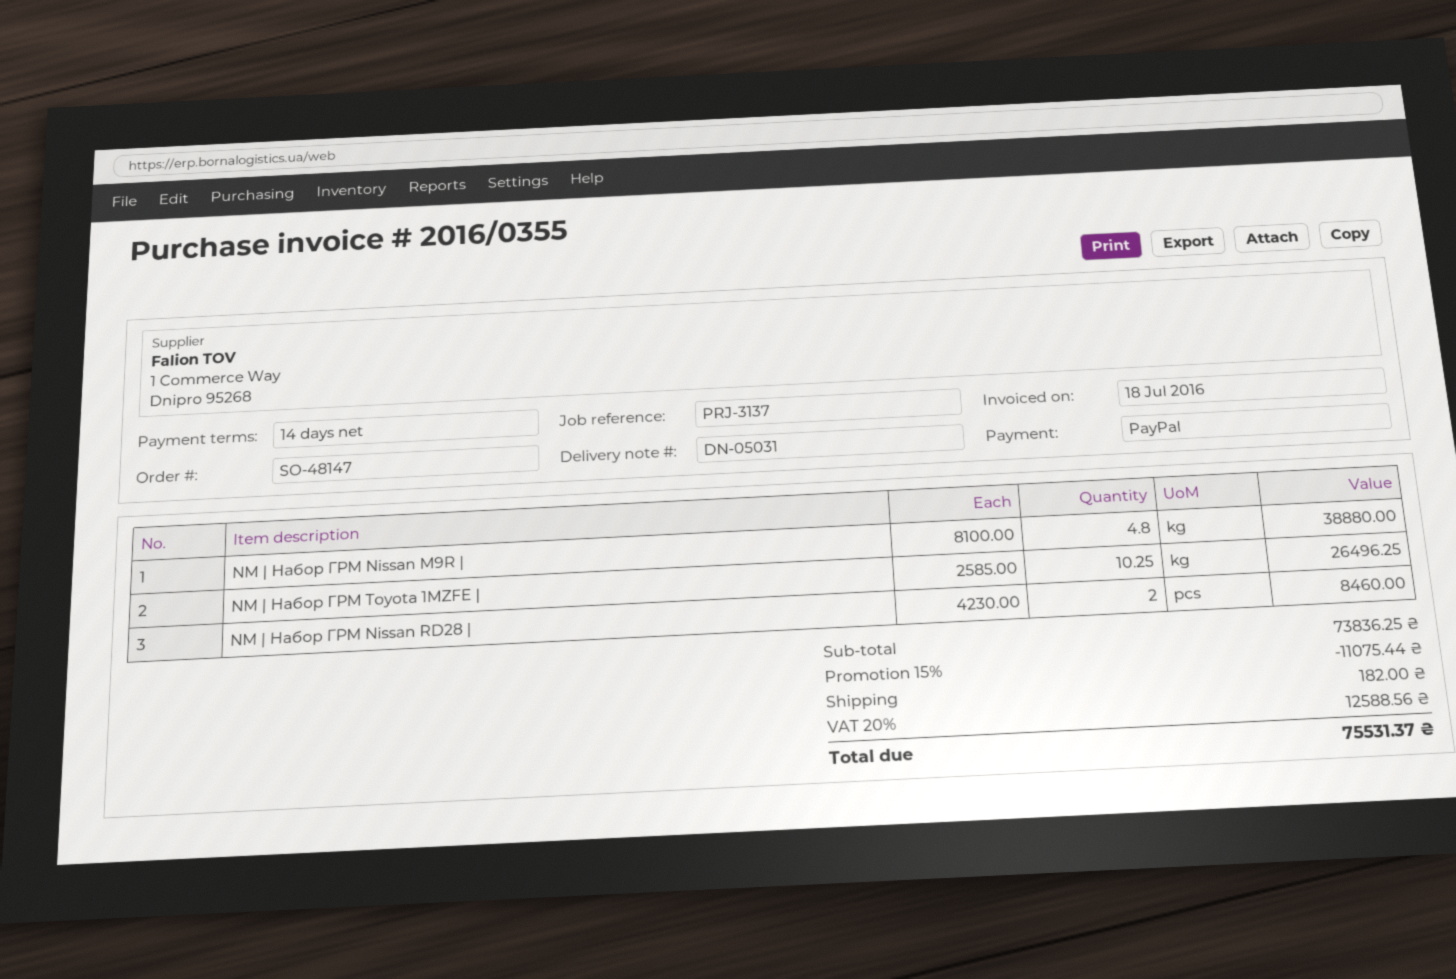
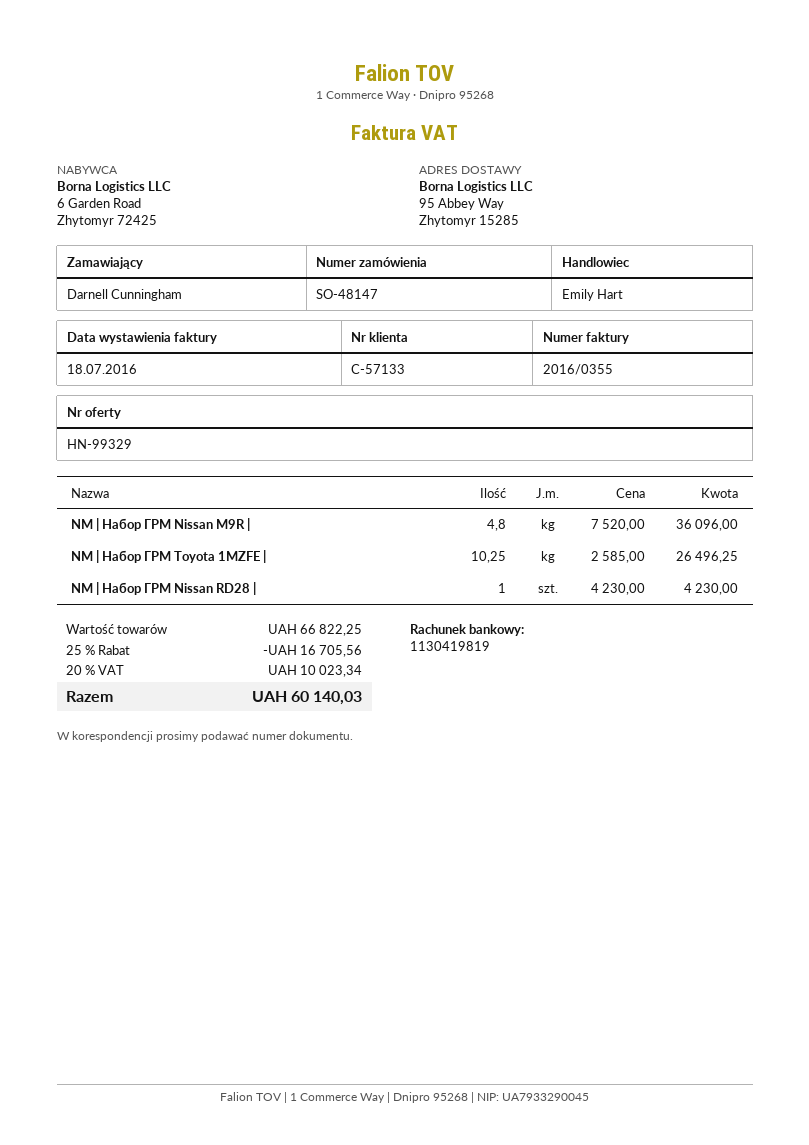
NM | Набор ГРМ Nissan M9R |: 4.8 x 8100.00 = 38880.00 -> 4.8 x 7520.00 = 36096.00
NM | Набор ГРМ Nissan RD28 |: 2 x 4230.00 = 8460.00 -> 1 x 4230.00 = 4230.00
subtotal: 73836.25 -> 66822.25
discount: 15% = 11075.44 -> 25% = 16705.56
shipping: 182.00 -> none
tax: 20% = 12588.56 -> 20% = 10023.34
total: 75531.37 -> 60140.03

